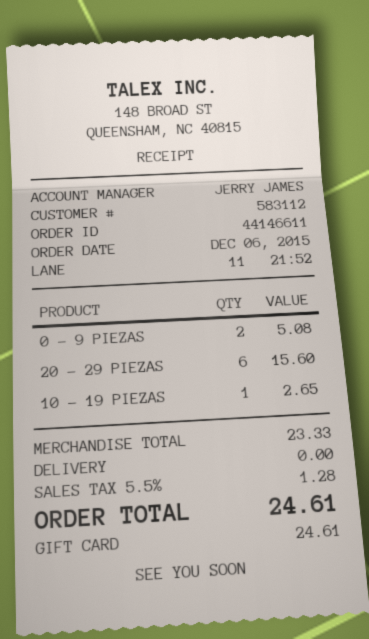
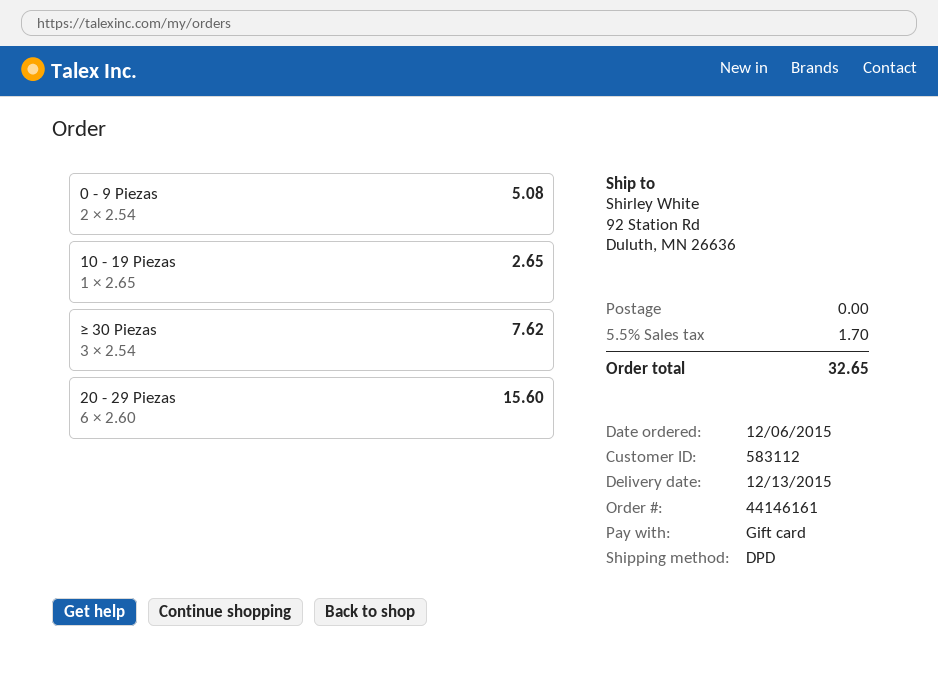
order number: 44146611 -> 44146161
≥ 30 Piezas: none -> 3 for 7.62
tax: 5.5% = 1.28 -> 5.5% = 1.70
total: 24.61 -> 32.65

